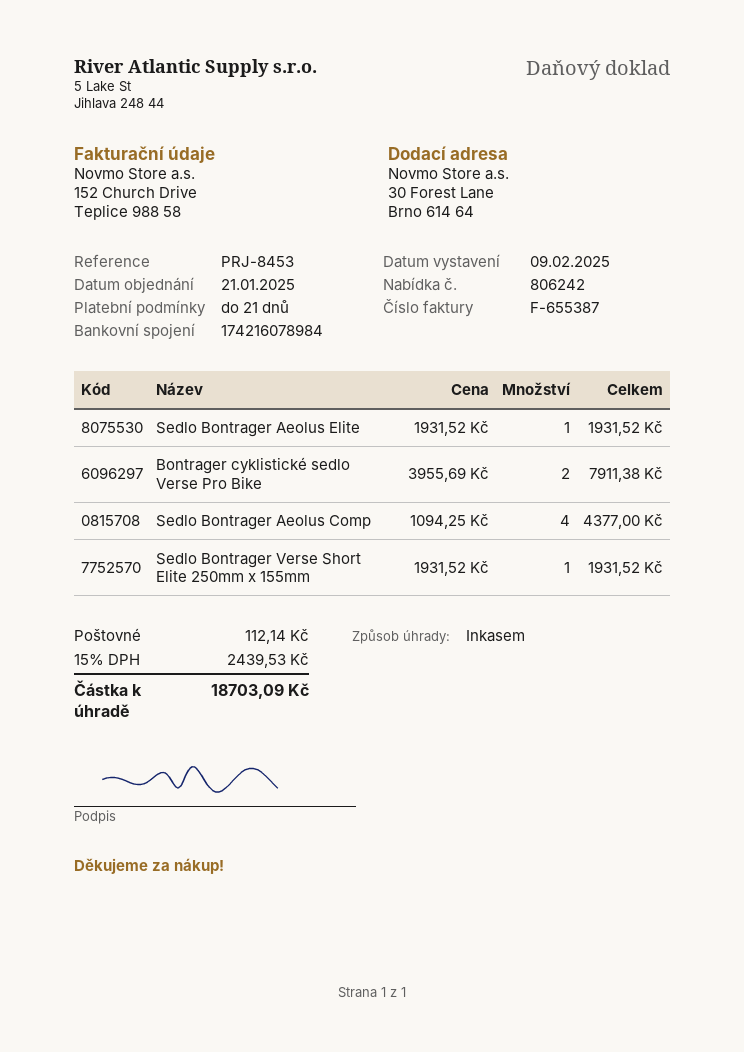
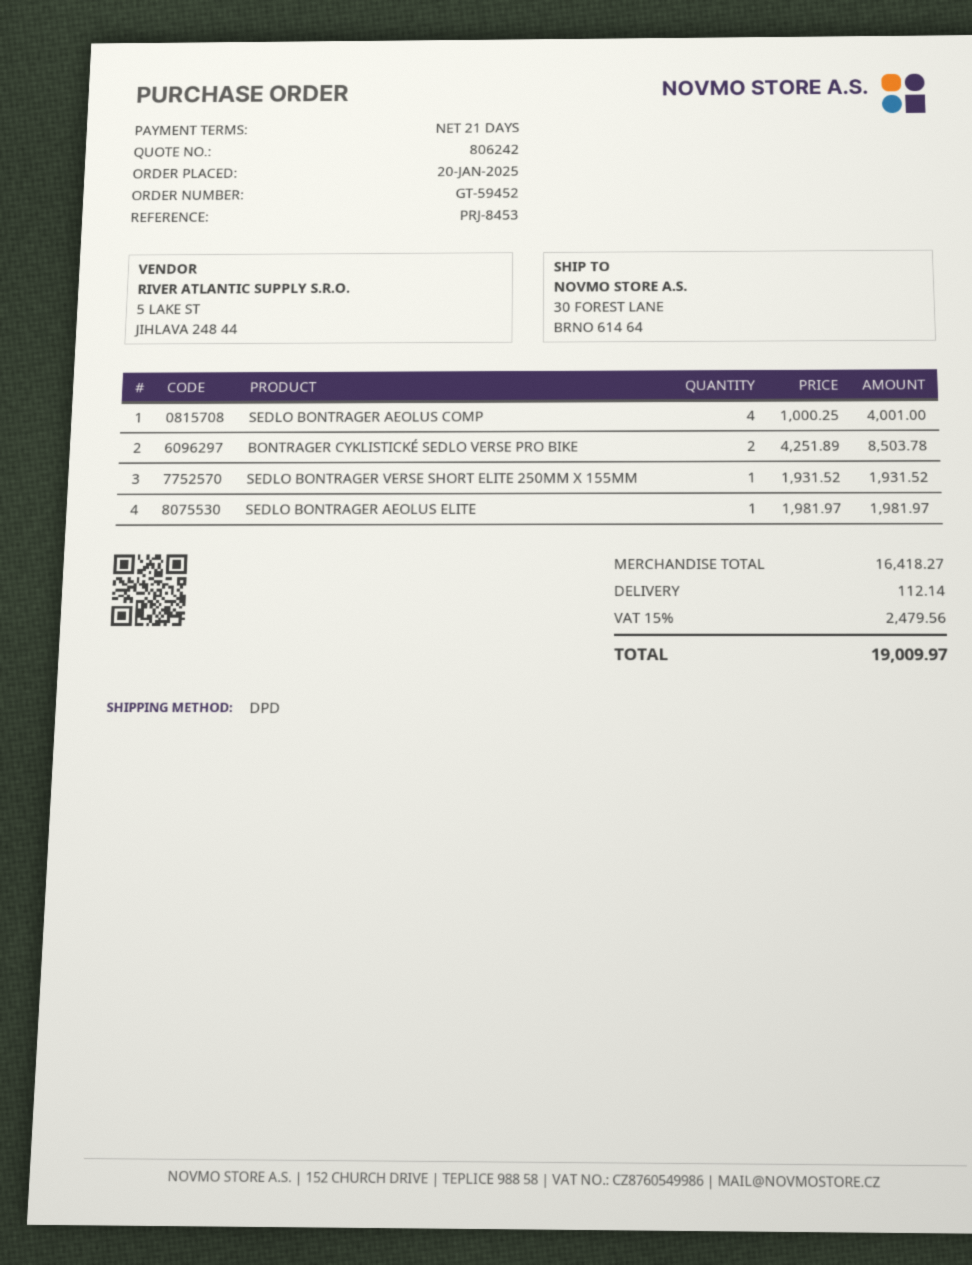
order date: 2025-01-21 -> 2025-01-20
Sedlo Bontrager Aeolus Elite: 1 x 1931.52 = 1931.52 -> 1 x 1981.97 = 1981.97
Bontrager cyklistické sedlo Verse Pro Bike: 2 x 3955.69 = 7911.38 -> 2 x 4251.89 = 8503.78
Sedlo Bontrager Aeolus Comp: 4 x 1094.25 = 4377.00 -> 4 x 1000.25 = 4001.00
tax: 15% = 2439.53 -> 15% = 2479.56
total: 18703.09 -> 19009.97

